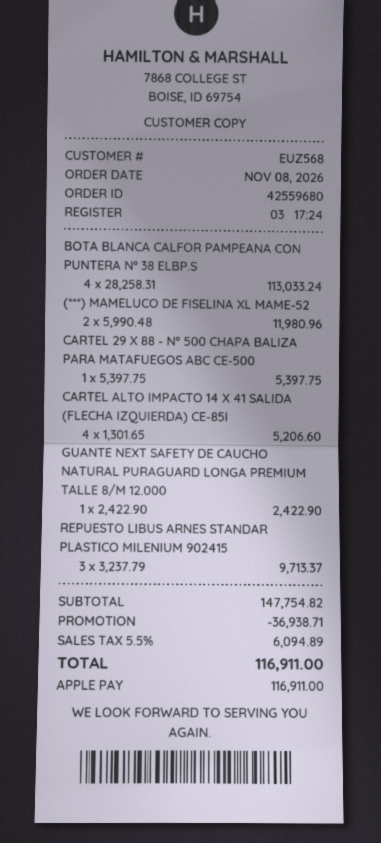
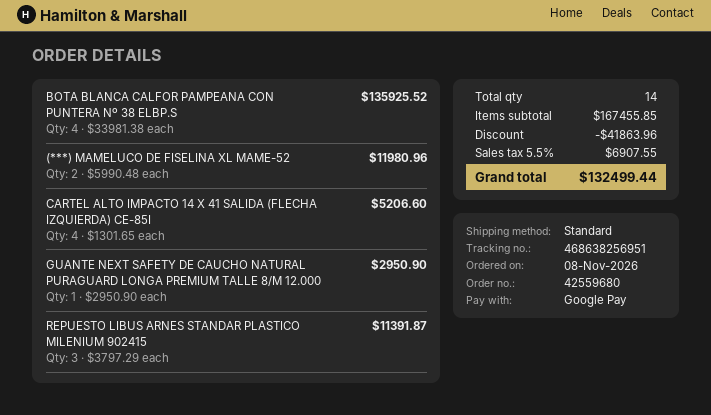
payment method: Apple Pay -> Google Pay
BOTA BLANCA CALFOR PAMPEANA CON PUNTERA Nº 38 ELBP.S: 4 x 28258.31 = 113033.24 -> 4 x 33981.38 = 135925.52
CARTEL 29 X 88 - N° 500 CHAPA BALIZA PARA MATAFUEGOS ABC CE-500: 1 x 5397.75 = 5397.75 -> none
GUANTE NEXT SAFETY DE CAUCHO NATURAL PURAGUARD LONGA PREMIUM TALLE 8/M 12.000: 1 x 2422.90 = 2422.90 -> 1 x 2950.90 = 2950.90
REPUESTO LIBUS ARNES STANDAR PLASTICO MILENIUM 902415: 3 x 3237.79 = 9713.37 -> 3 x 3797.29 = 11391.87
subtotal: 147754.82 -> 167455.85
discount: 36938.71 -> 41863.96
tax: 5.5% = 6094.89 -> 5.5% = 6907.55
total: 116911.00 -> 132499.44

